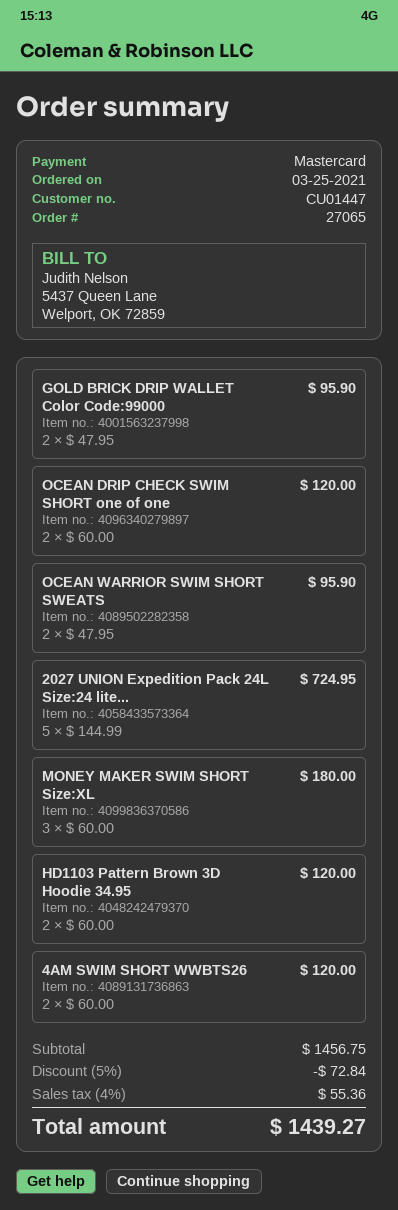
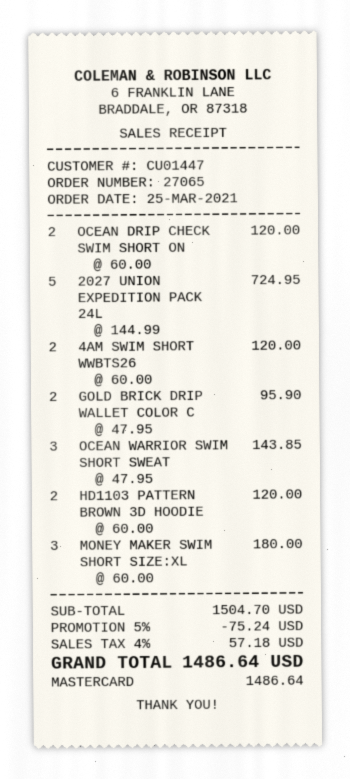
OCEAN WARRIOR SWIM SHORT SWEATS: 2 x 47.95 = 95.90 -> 3 x 47.95 = 143.85
subtotal: 1456.75 -> 1504.70
discount: 5% = 72.84 -> 5% = 75.24
tax: 4% = 55.36 -> 4% = 57.18
total: 1439.27 -> 1486.64

